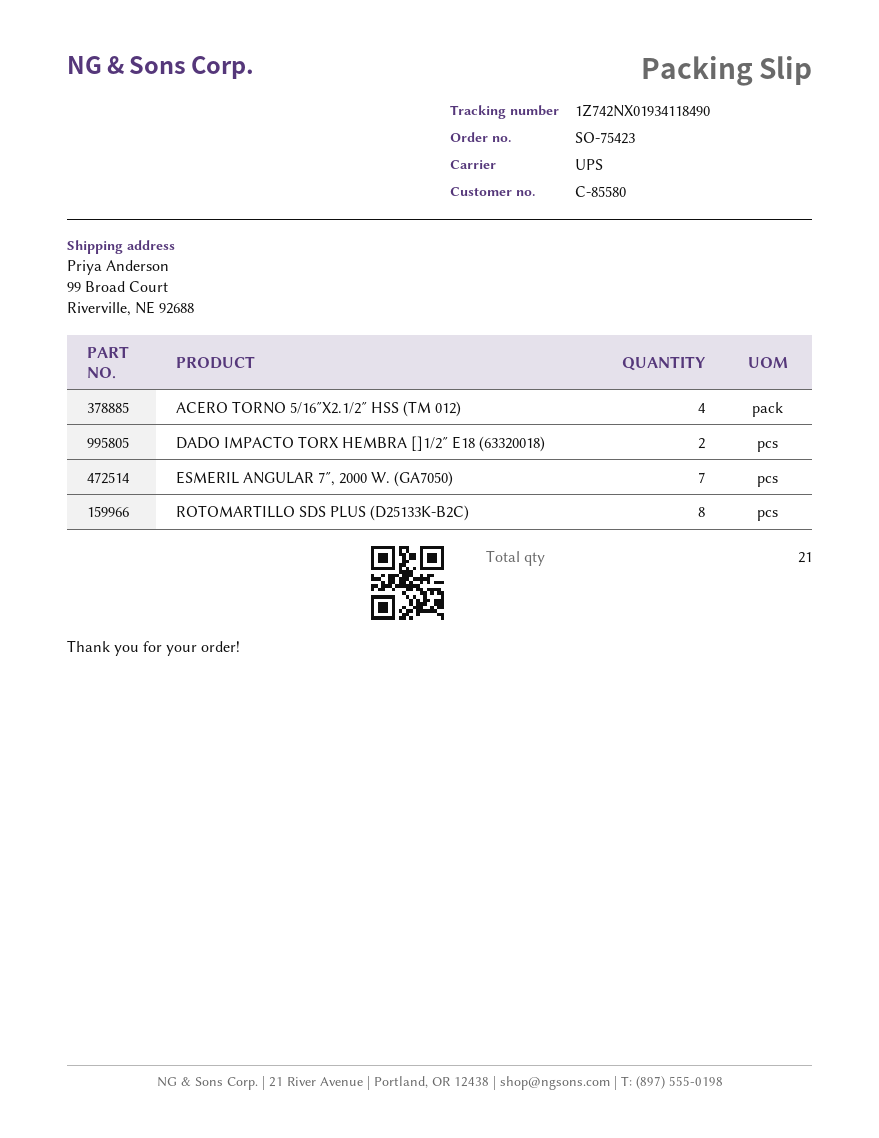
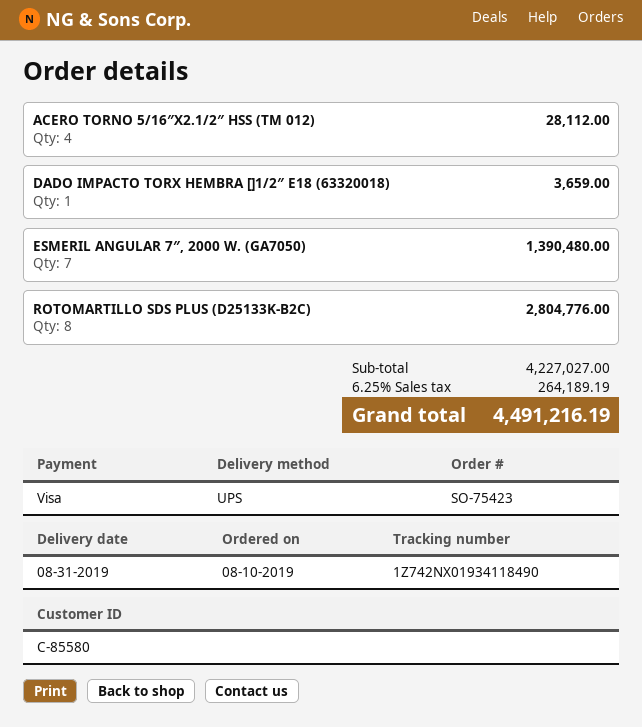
DADO IMPACTO TORX HEMBRA []1/2″ E18 (63320018): 2 -> 1

